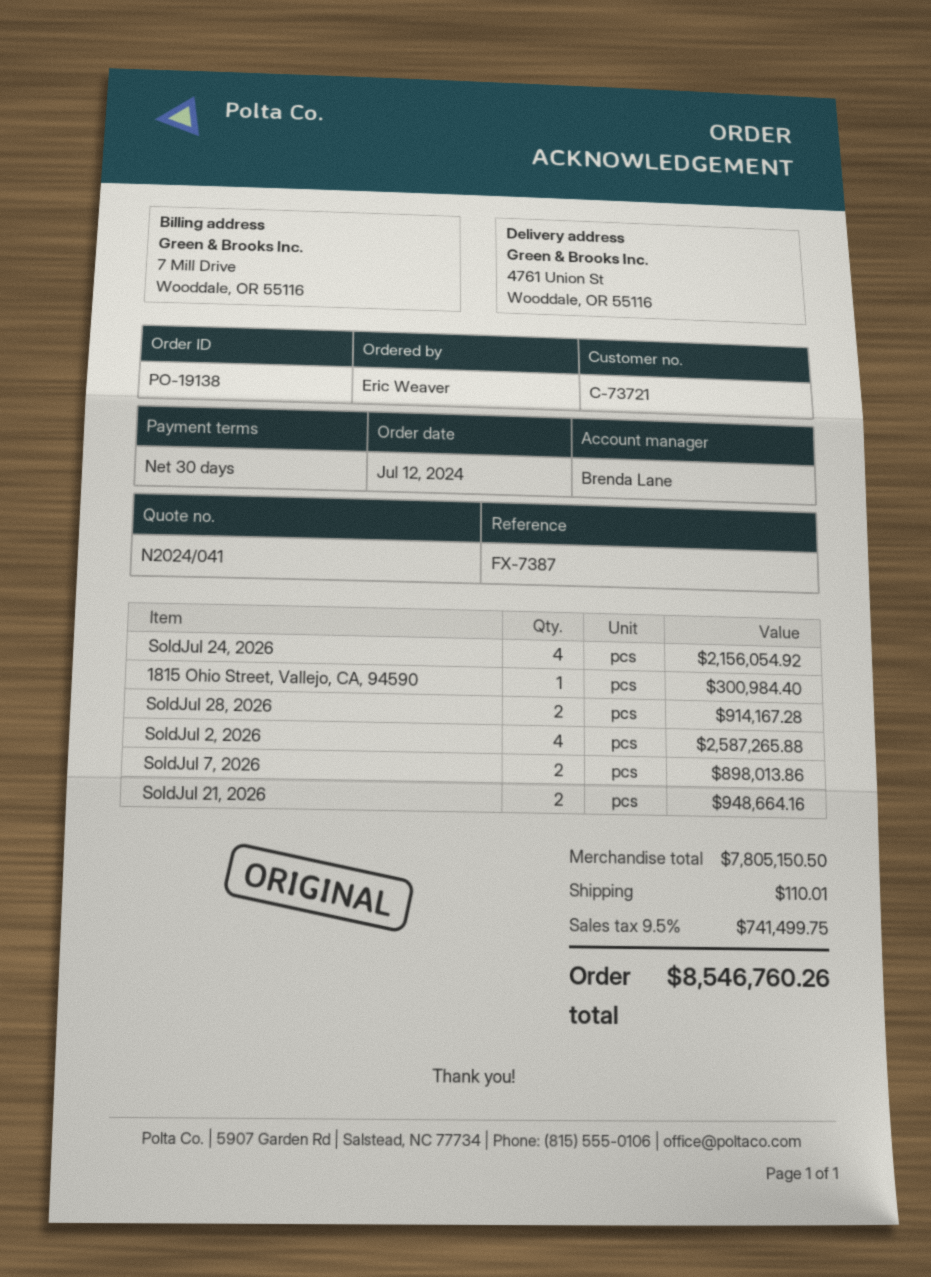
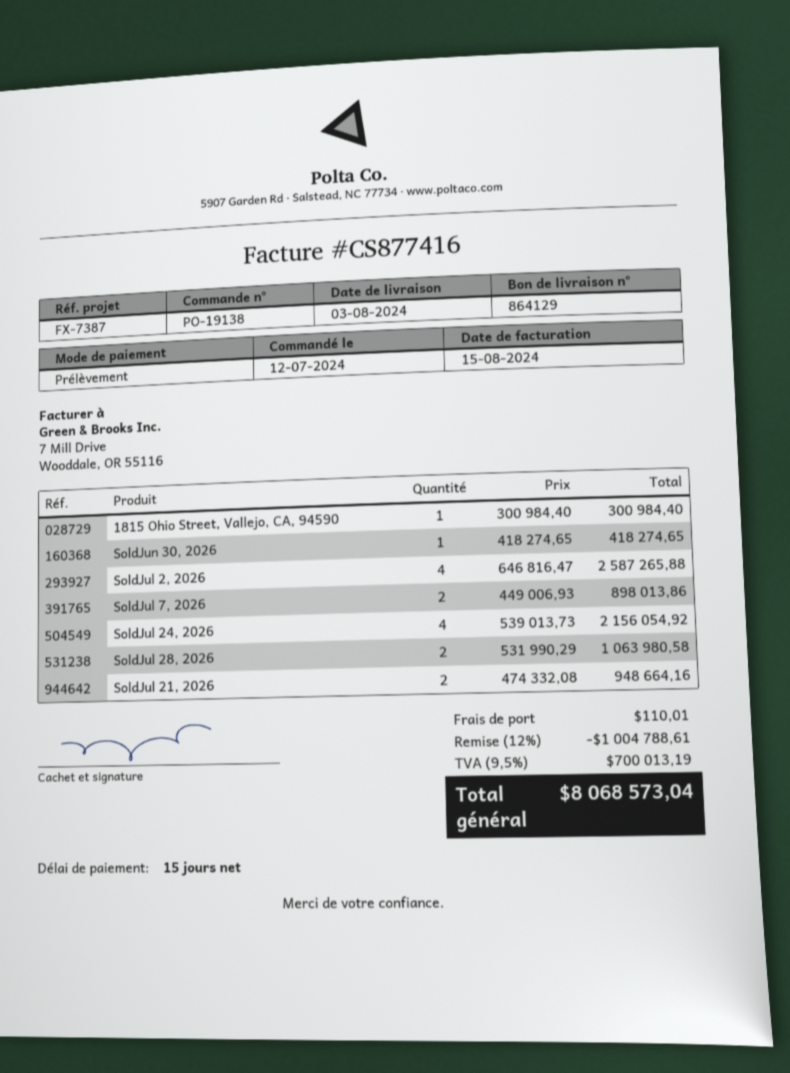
payment terms: 30 days -> 15 days
SoldJul 28, 2026: 2 for 914167.28 -> 2 for 1063980.58
SoldJun 30, 2026: none -> 1 for 418274.65
discount: none -> 12% = 1004788.61
tax: 9.5% = 741499.75 -> 9.5% = 700013.19
total: 8546760.26 -> 8068573.04

